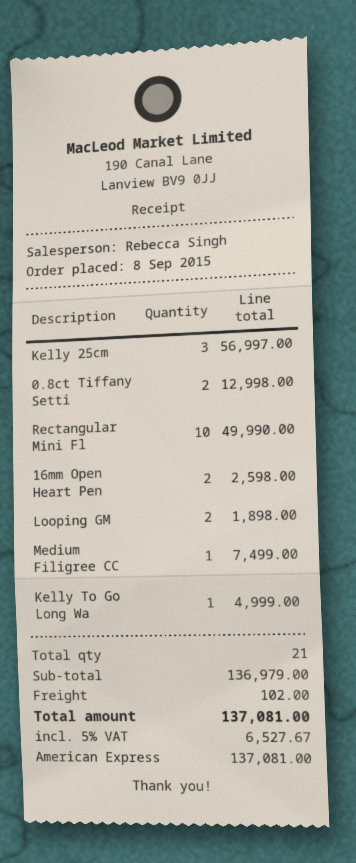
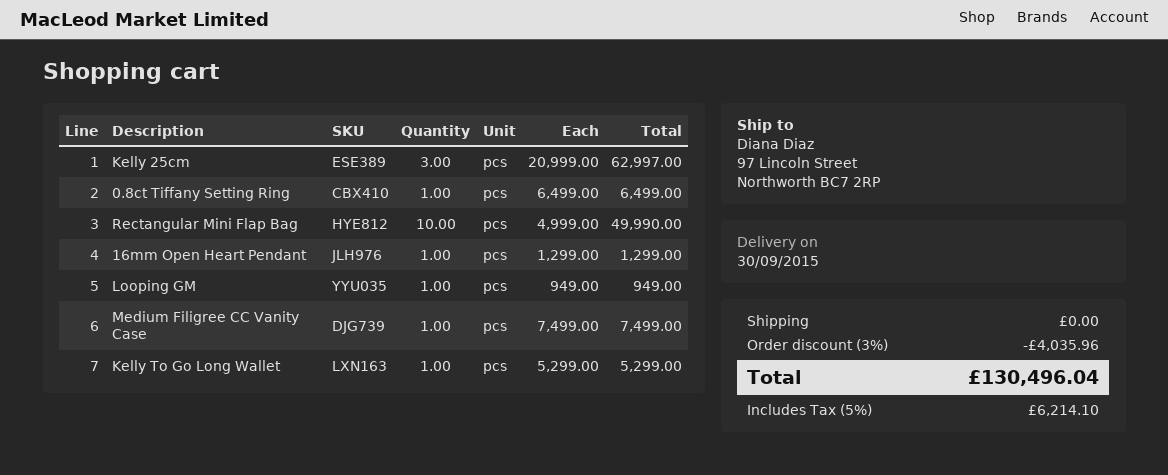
Kelly 25cm: 3 for 56997.00 -> 3 for 62997.00
0.8ct Tiffany Setti: 2 for 12998.00 -> 1 for 6499.00
16mm Open Heart Pen: 2 for 2598.00 -> 1 for 1299.00
Looping GM: 2 for 1898.00 -> 1 for 949.00
Kelly To Go Long Wa: 1 for 4999.00 -> 1 for 5299.00
discount: none -> 3% = 4035.96
shipping: 102.00 -> 0.00
tax: 5% = 6527.67 -> 5% = 6214.10
total: 137081.00 -> 130496.04

